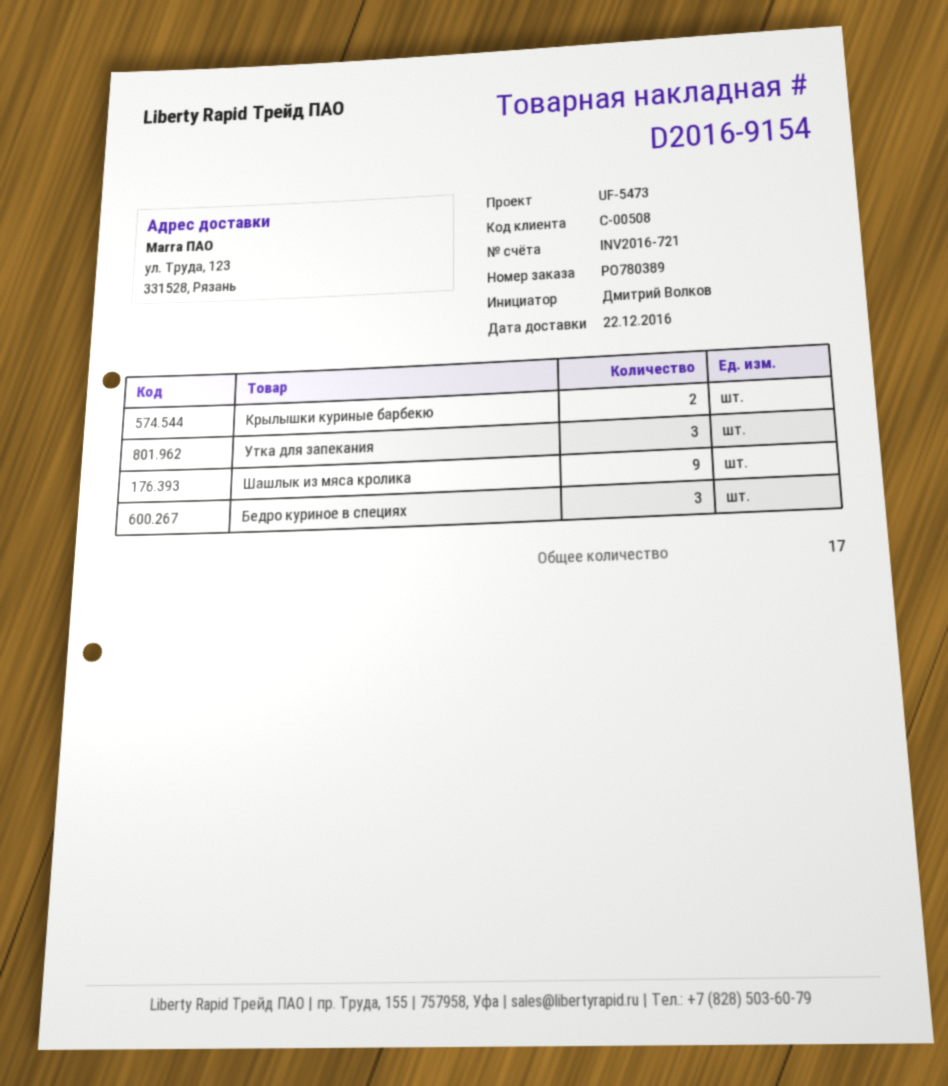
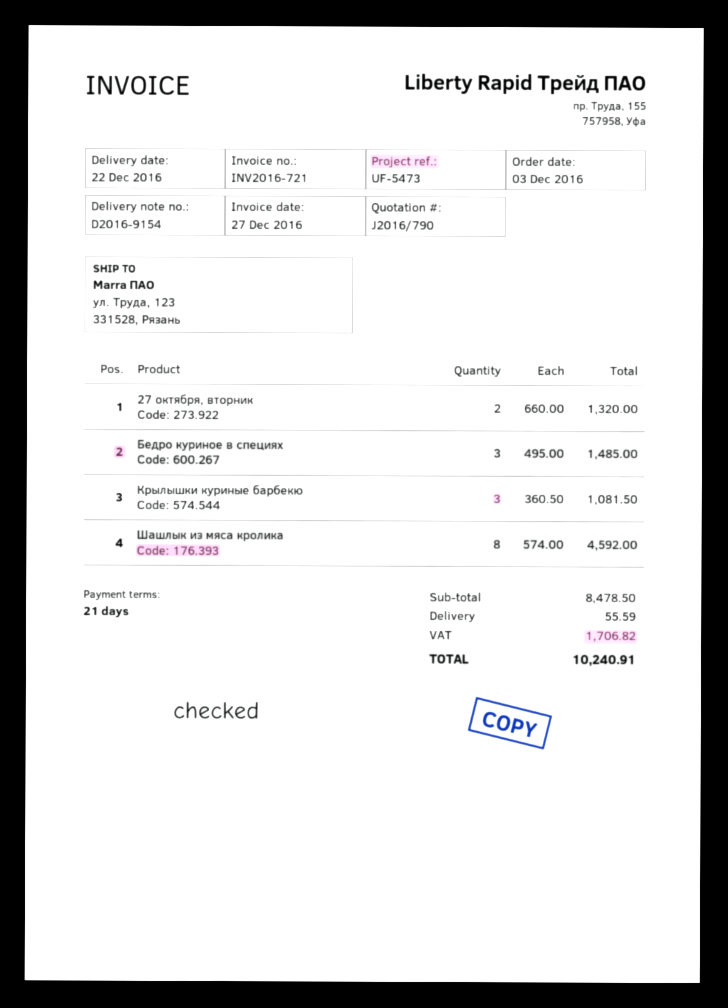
Крылышки куриные барбекю: 2 -> 3
Утка для запекания: 3 -> none
Шашлык из мяса кролика: 9 -> 8
27 октября, вторник: none -> 2

